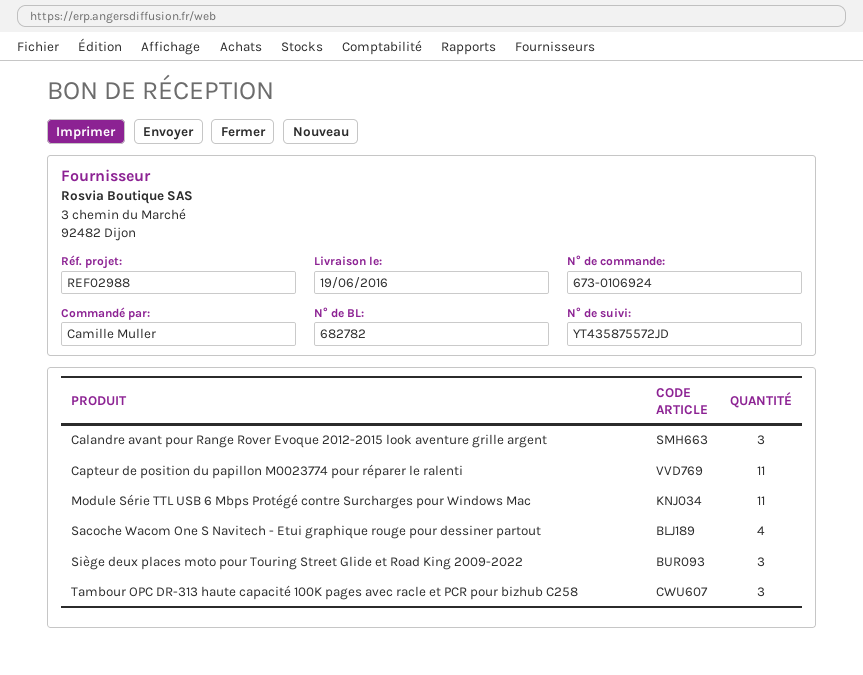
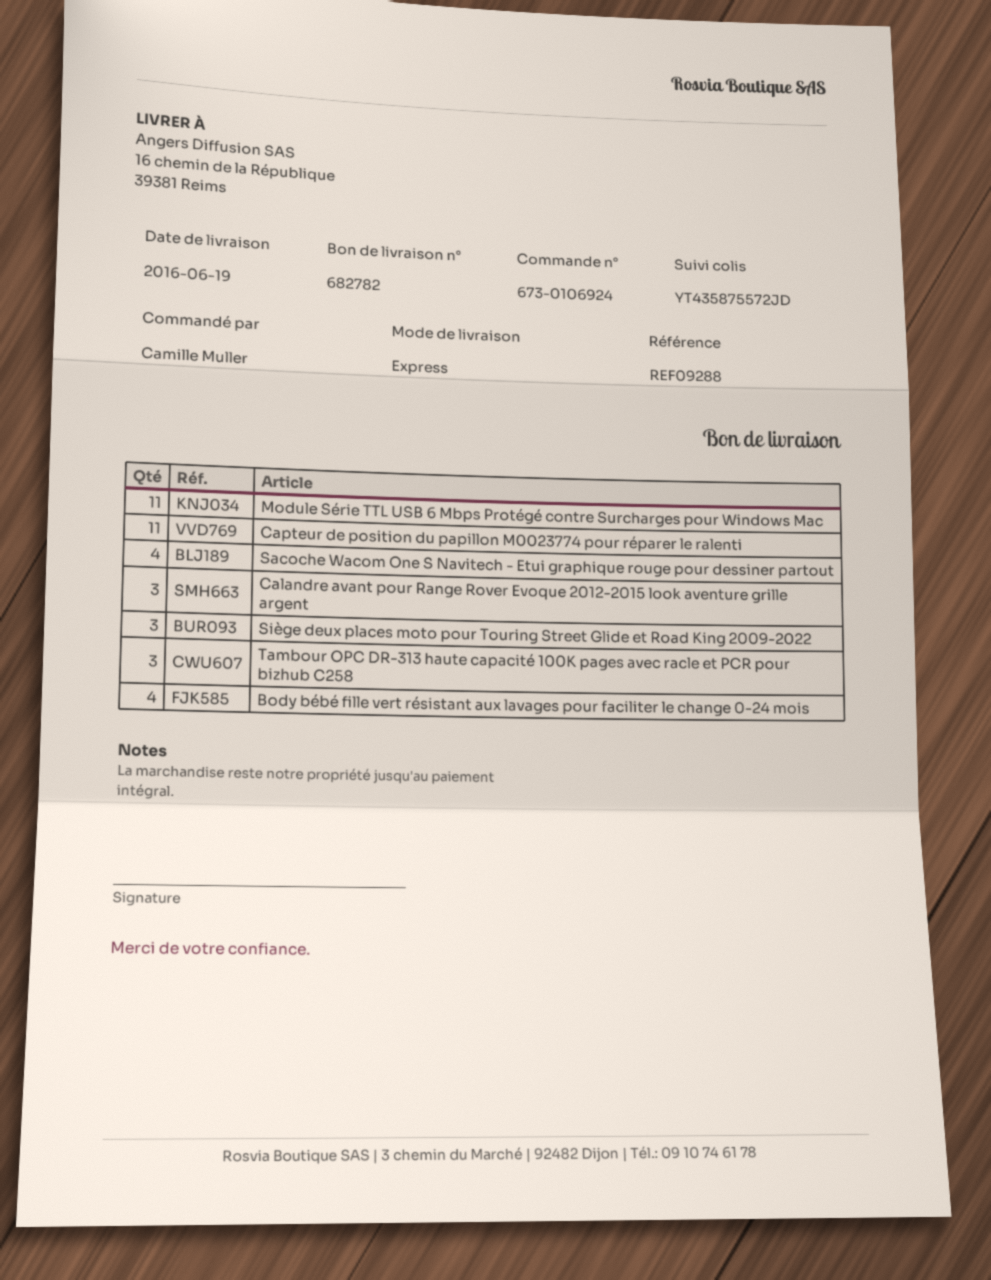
reference: REF02988 -> REF09288
Body bébé fille vert résistant aux lavages pour faciliter le change 0-24 mois: none -> 4

